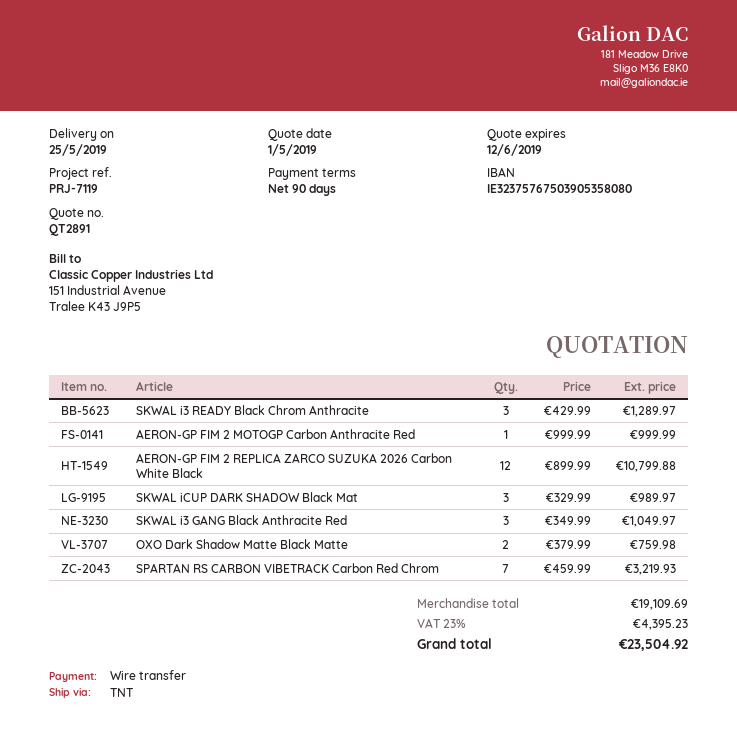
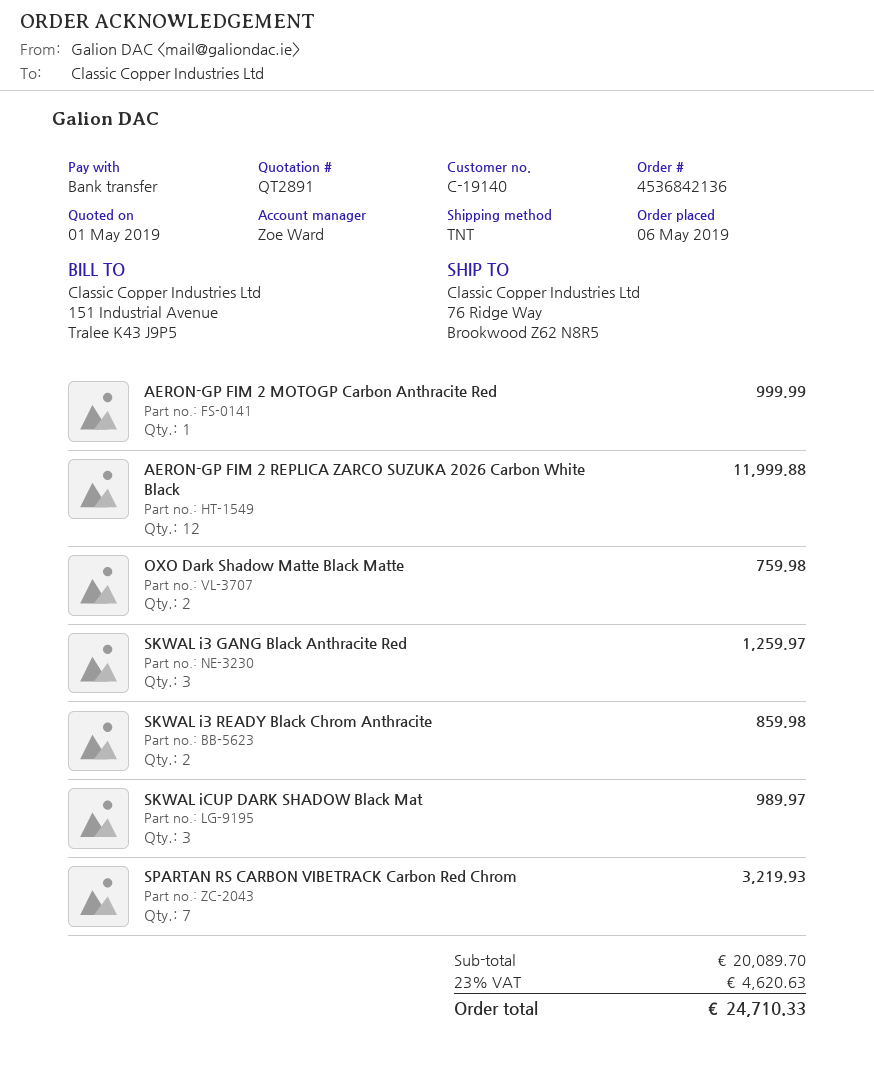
SKWAL i3 READY Black Chrom Anthracite: 3 for 1289.97 -> 2 for 859.98
AERON-GP FIM 2 REPLICA ZARCO SUZUKA 2026 Carbon White Black: 12 for 10799.88 -> 12 for 11999.88
SKWAL i3 GANG Black Anthracite Red: 3 for 1049.97 -> 3 for 1259.97
subtotal: 19109.69 -> 20089.70
tax: 23% = 4395.23 -> 23% = 4620.63
total: 23504.92 -> 24710.33

